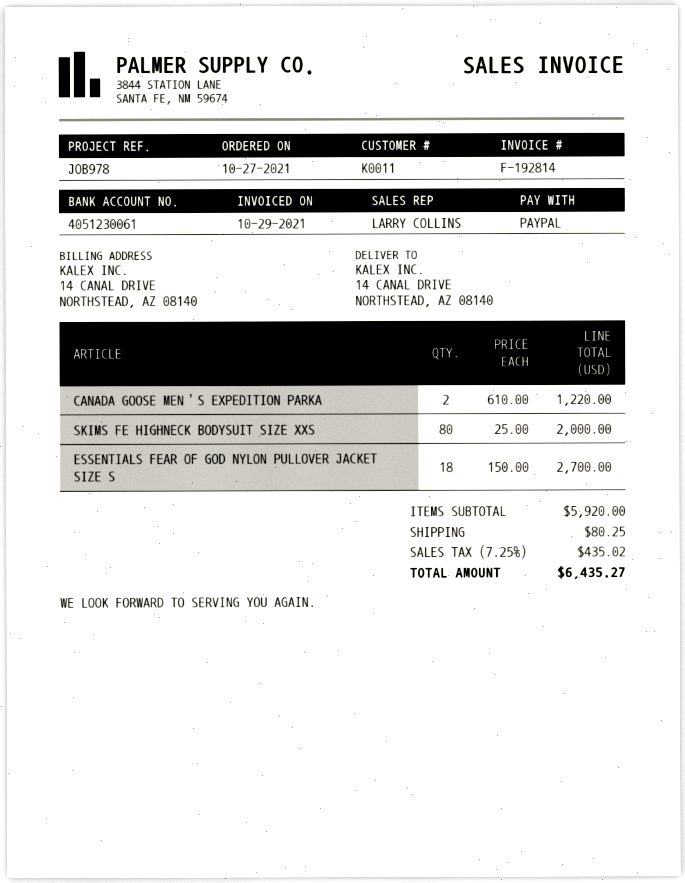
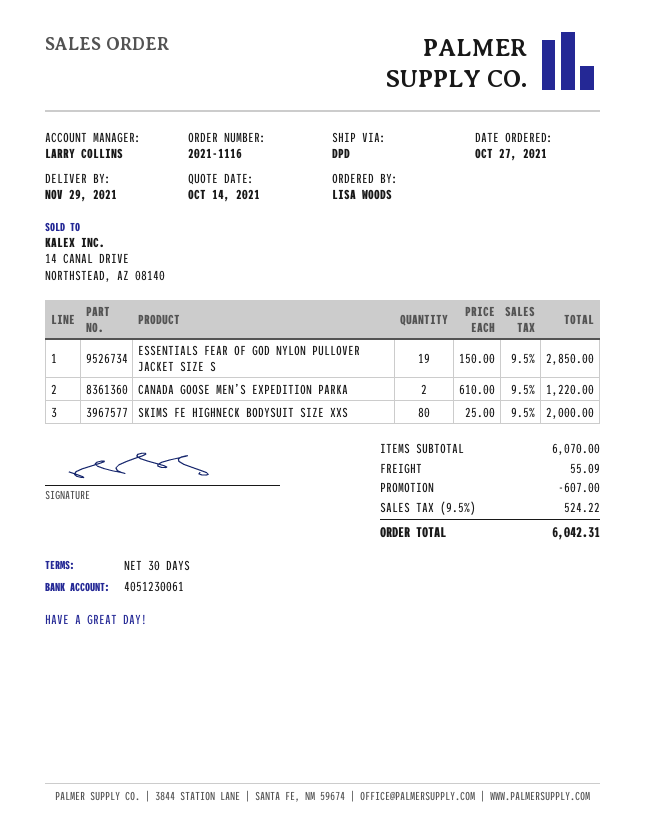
ESSENTIALS FEAR OF GOD NYLON PULLOVER JACKET SIZE S: 18 x 150.00 = 2700.00 -> 19 x 150.00 = 2850.00
subtotal: 5920.00 -> 6070.00
discount: none -> 607.00
shipping: 80.25 -> 55.09
tax: 7.25% = 435.02 -> 9.5% = 524.22
total: 6435.27 -> 6042.31

